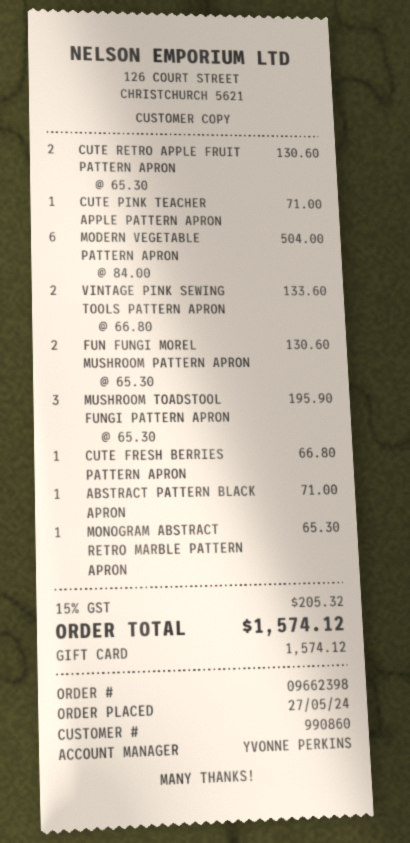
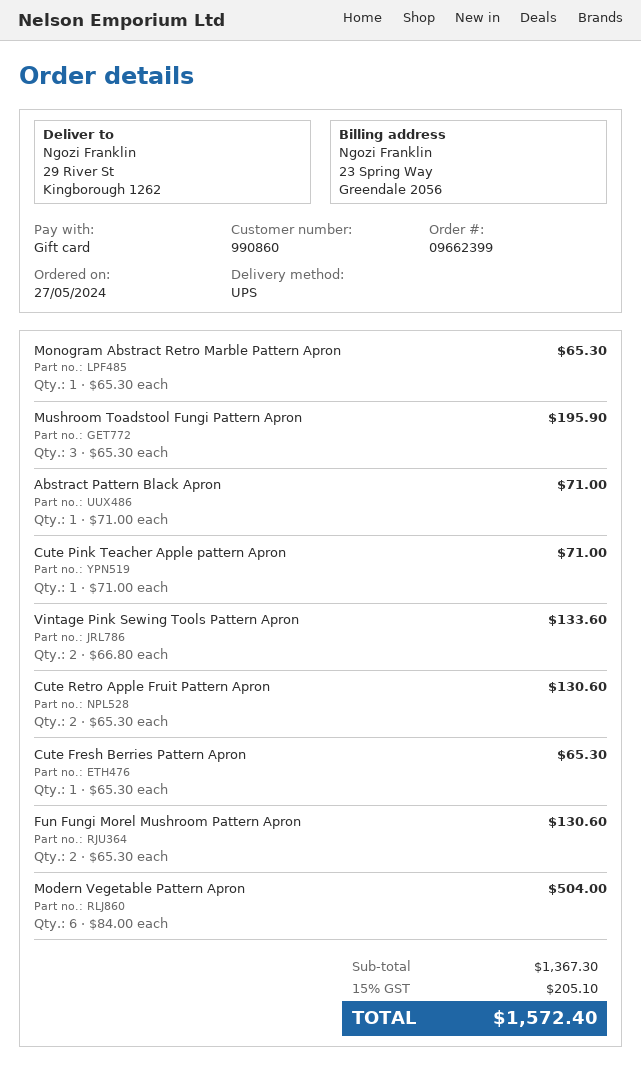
order number: 09662398 -> 09662399
CUTE FRESH BERRIES PATTERN APRON: 1 x 66.80 = 66.80 -> 1 x 65.30 = 65.30
tax: 15% = 205.32 -> 15% = 205.10
total: 1574.12 -> 1572.40

